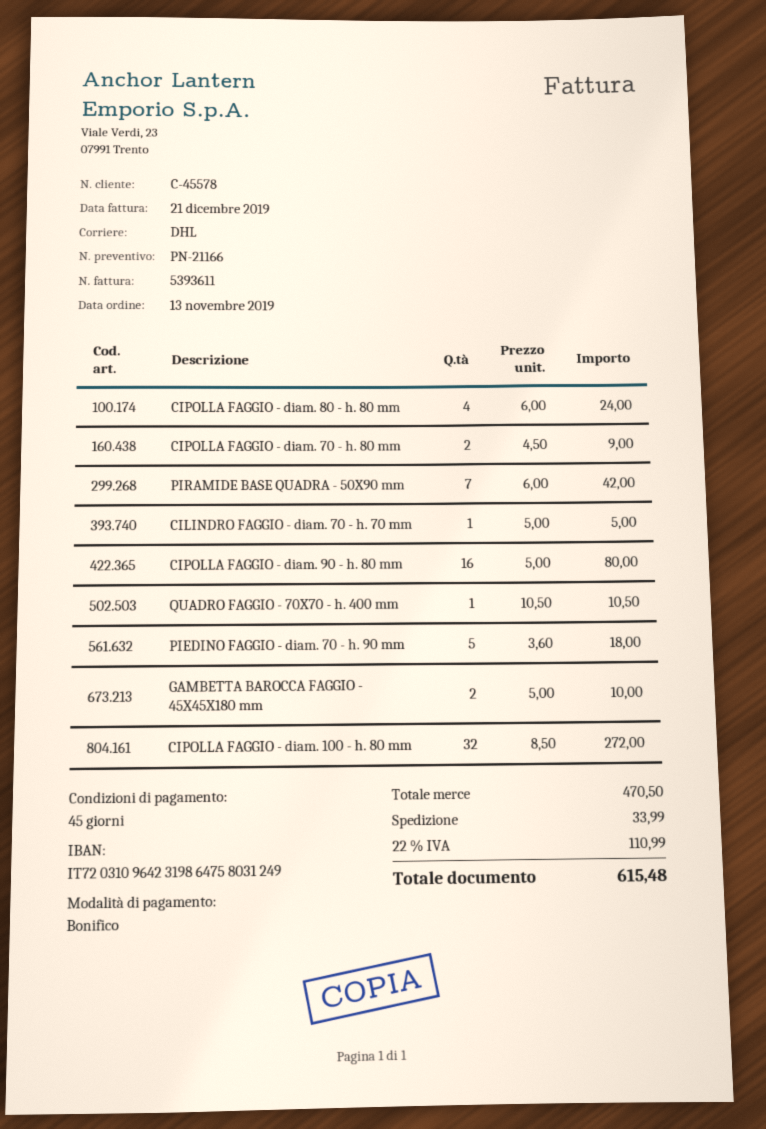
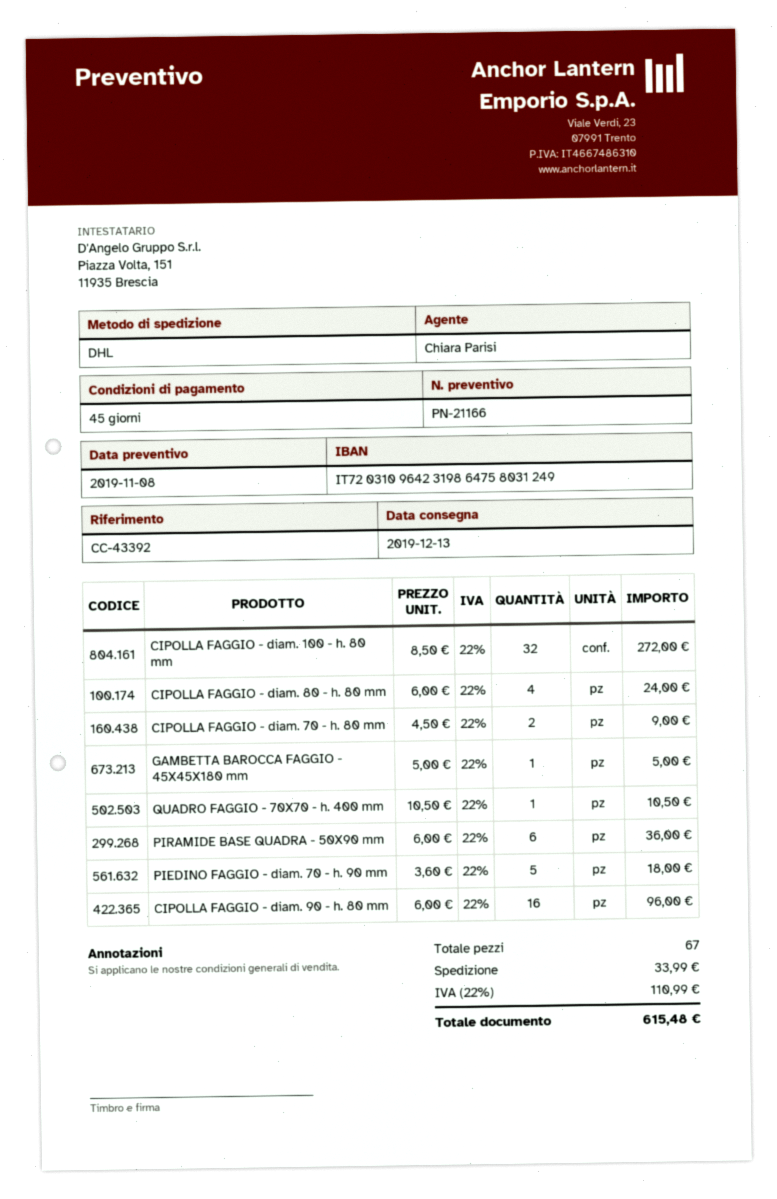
PIRAMIDE BASE QUADRA - 50X90 mm: 7 x 6.00 = 42.00 -> 6 x 6.00 = 36.00
CILINDRO FAGGIO - diam. 70 - h. 70 mm: 1 x 5.00 = 5.00 -> none
CIPOLLA FAGGIO - diam. 90 - h. 80 mm: 16 x 5.00 = 80.00 -> 16 x 6.00 = 96.00
GAMBETTA BAROCCA FAGGIO - 45X45X180 mm: 2 x 5.00 = 10.00 -> 1 x 5.00 = 5.00

